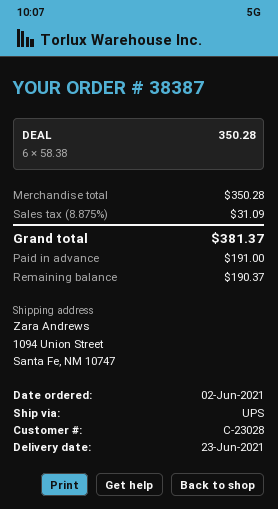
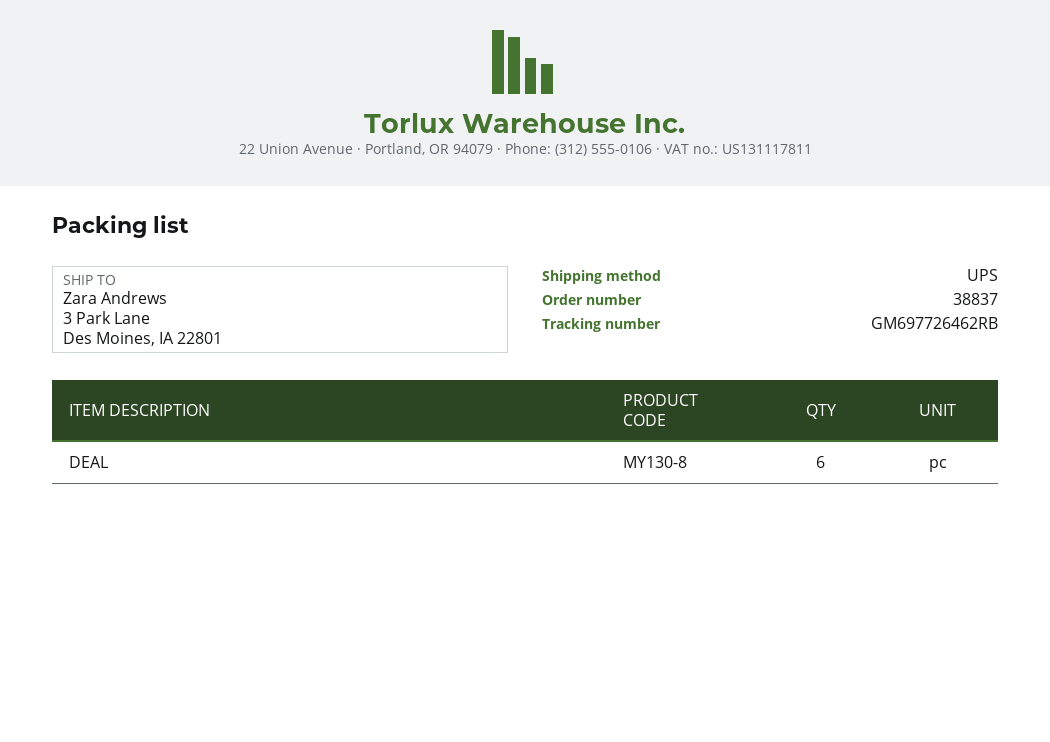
order number: 38387 -> 38837
ship to: 1094 Union Street, Santa Fe, NM 10747 -> 3 Park Lane, Des Moines, IA 22801

